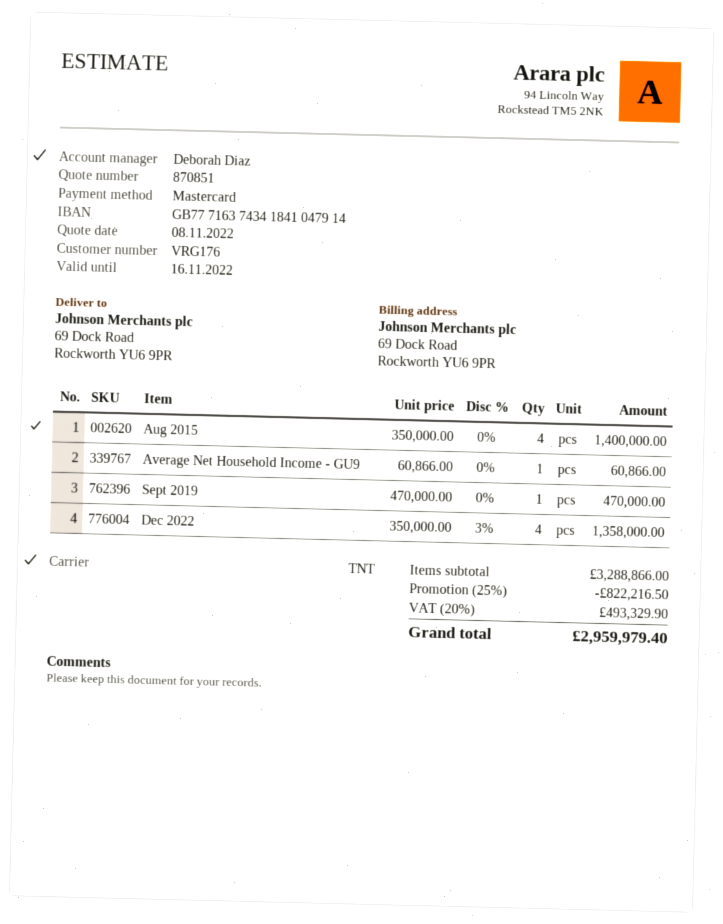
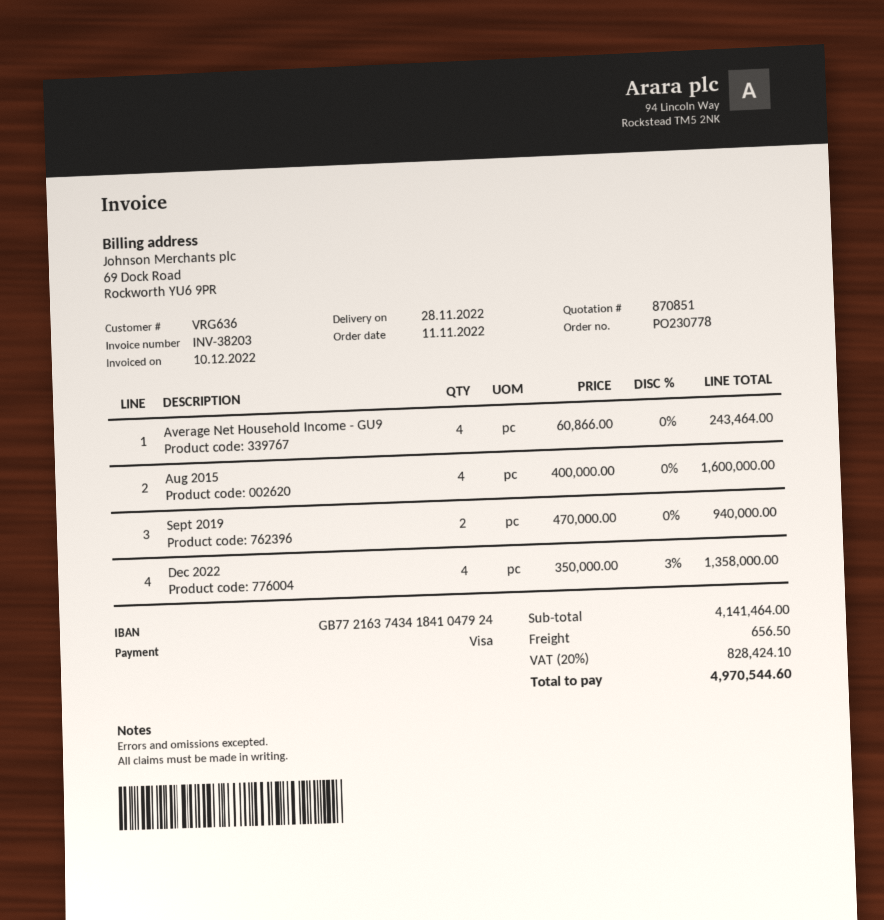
customer number: VRG176 -> VRG636
payment method: Mastercard -> Visa
bank account: GB77716374341841047914 -> GB77216374341841047924
Aug 2015: 4 x 350000.00 = 1400000.00 -> 4 x 400000.00 = 1600000.00
Average Net Household Income - GU9: 1 x 60866.00 = 60866.00 -> 4 x 60866.00 = 243464.00
Sept 2019: 1 x 470000.00 = 470000.00 -> 2 x 470000.00 = 940000.00
subtotal: 3288866.00 -> 4141464.00
discount: 25% = 822216.50 -> none
shipping: none -> 656.50
tax: 20% = 493329.90 -> 20% = 828424.10
total: 2959979.40 -> 4970544.60

